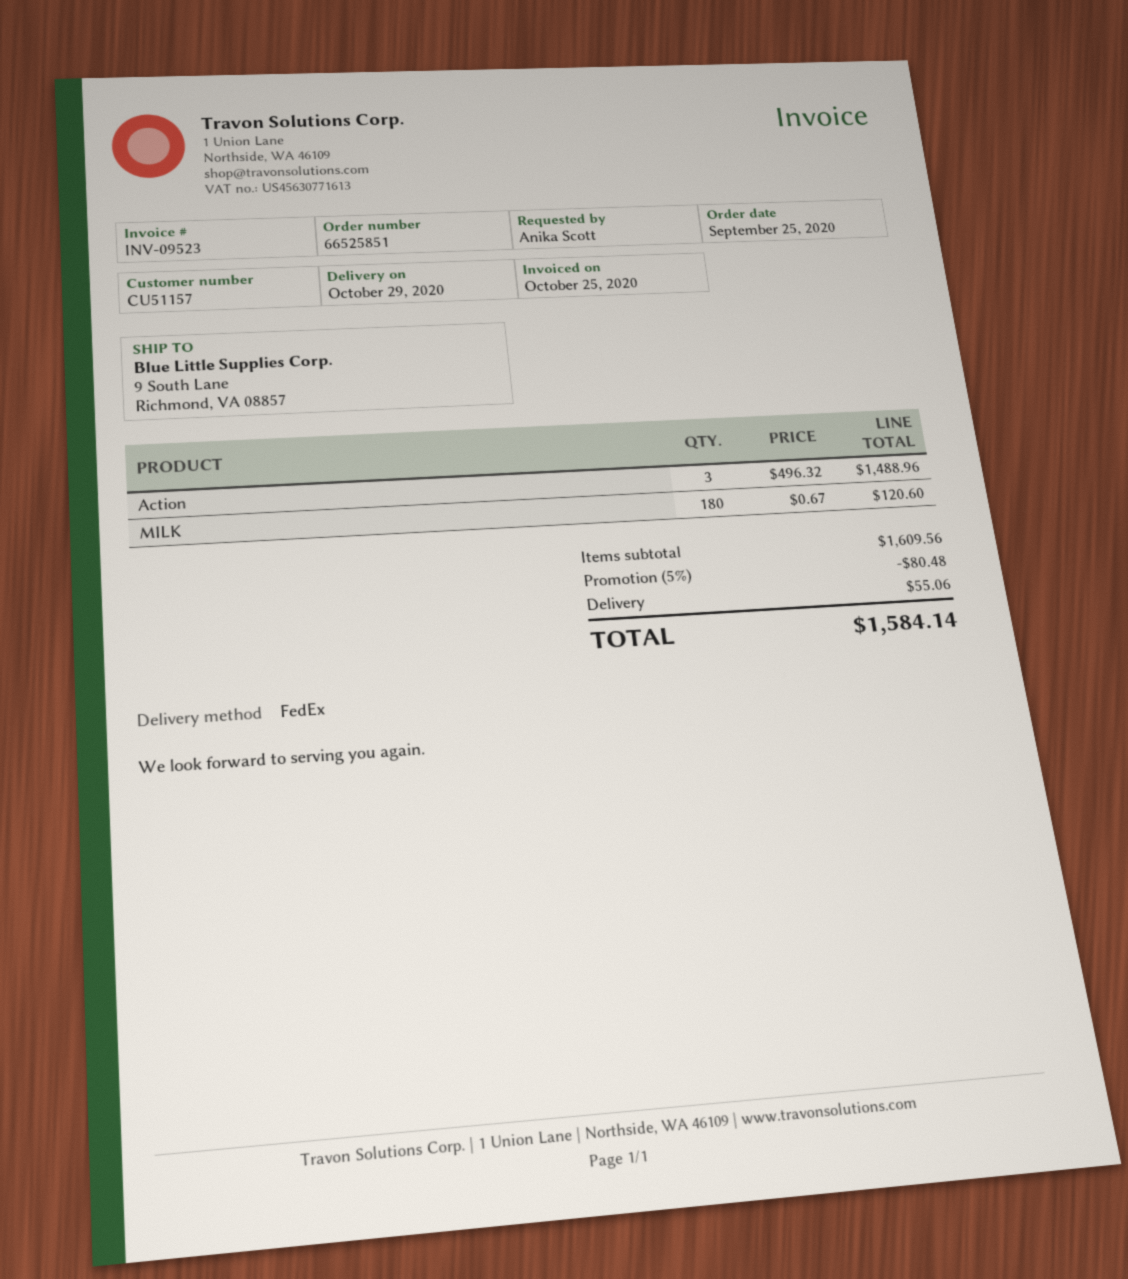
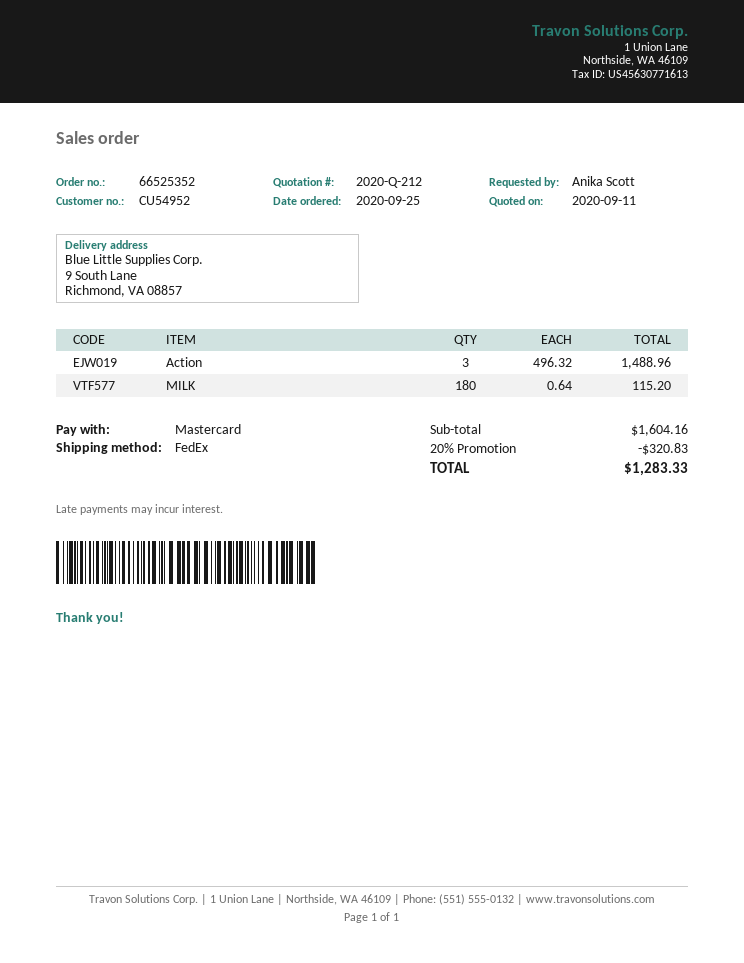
order number: 66525851 -> 66525352
customer number: CU51157 -> CU54952
MILK: 180 x 0.67 = 120.60 -> 180 x 0.64 = 115.20
subtotal: 1609.56 -> 1604.16
discount: 5% = 80.48 -> 20% = 320.83
shipping: 55.06 -> none
total: 1584.14 -> 1283.33

